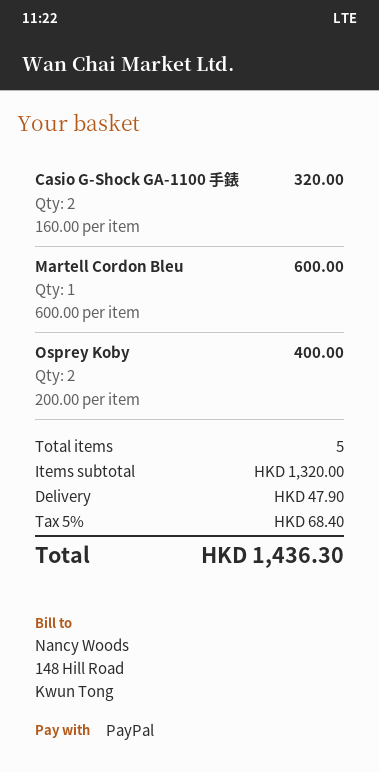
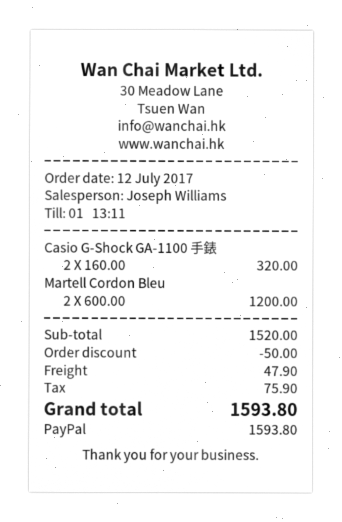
Martell Cordon Bleu: 1 x 600.00 = 600.00 -> 2 x 600.00 = 1200.00
Osprey Koby: 2 x 200.00 = 400.00 -> none
subtotal: 1320.00 -> 1520.00
discount: none -> 50.00
tax: 68.40 -> 75.90
total: 1436.30 -> 1593.80

